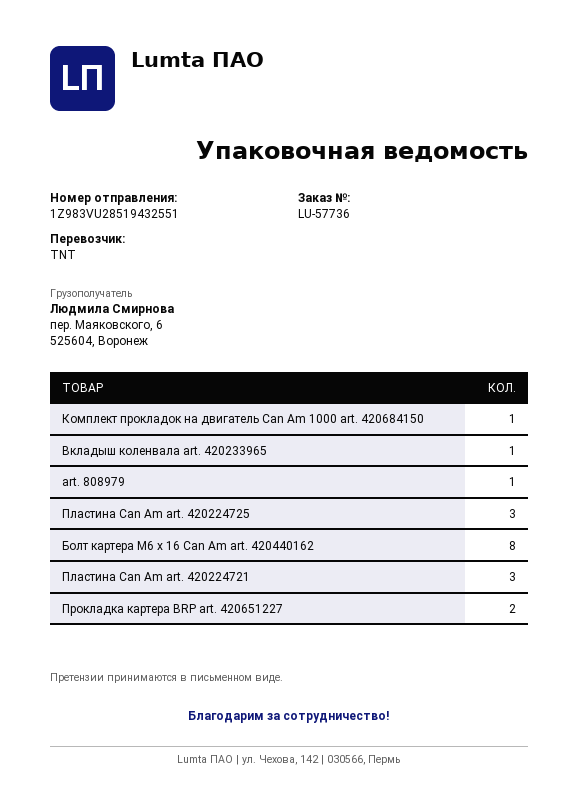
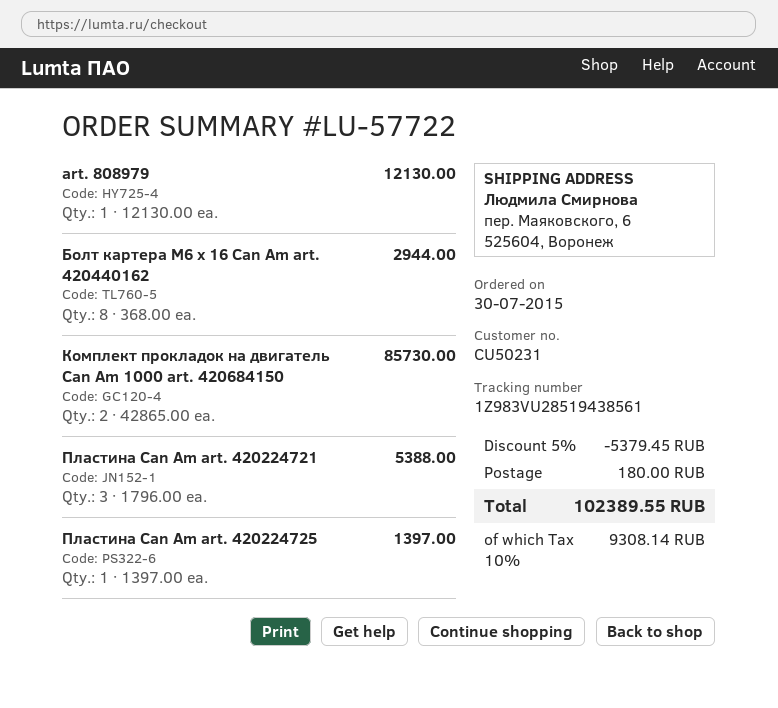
order number: LU-57736 -> LU-57722
tracking number: 1Z983VU28519432551 -> 1Z983VU28519438561
Комплект прокладок на двигатель Can Am 1000 art. 420684150: 1 -> 2
Вкладыш коленвала art. 420233965: 1 -> none
Пластина Can Am art. 420224725: 3 -> 1
Прокладка картера BRP art. 420651227: 2 -> none

